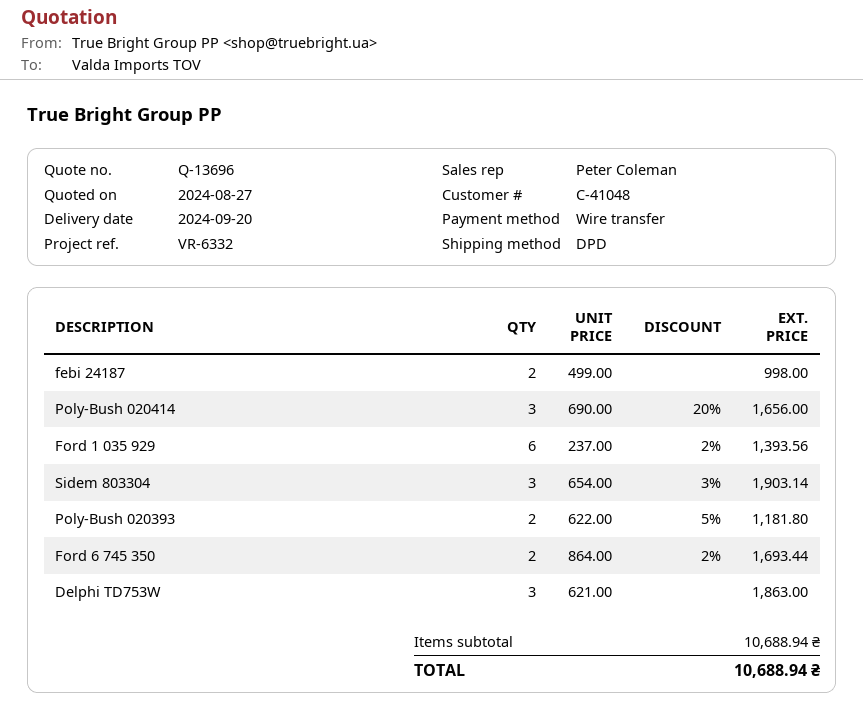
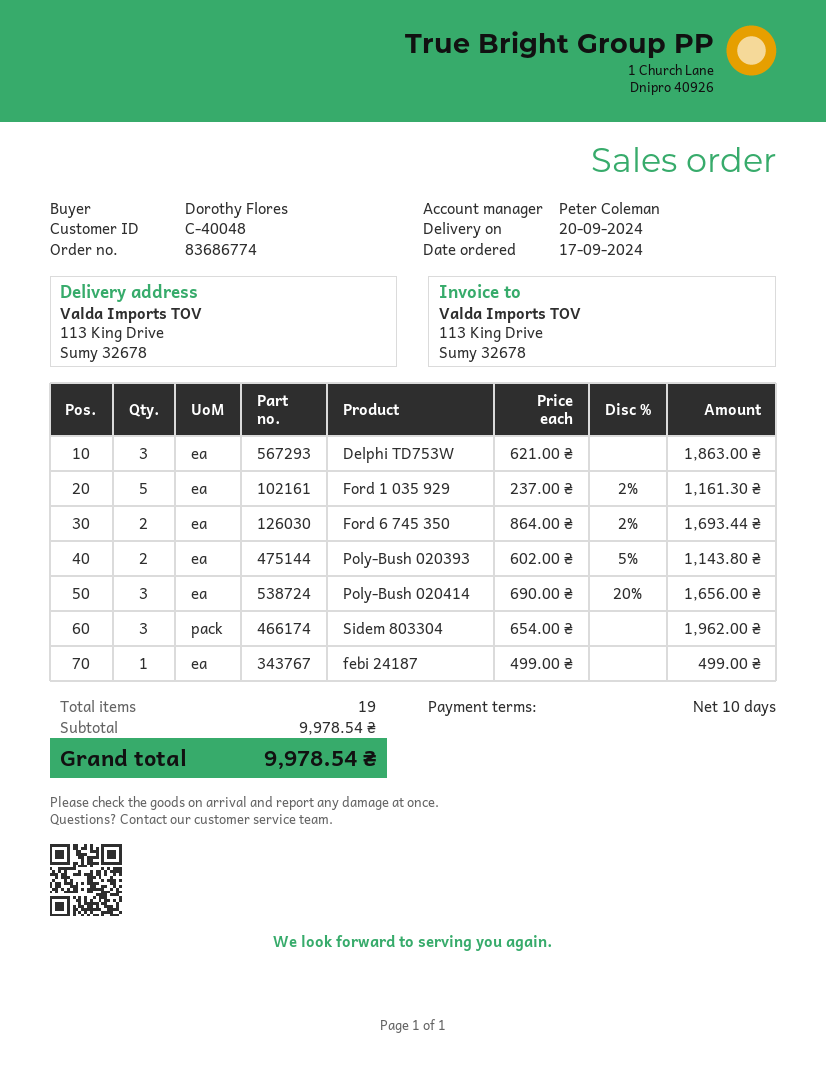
customer number: C-41048 -> C-40048
febi 24187: 2 x 499.00 = 998.00 -> 1 x 499.00 = 499.00
Ford 1 035 929: 6 x 237.00 - 2% = 1393.56 -> 5 x 237.00 - 2% = 1161.30
Sidem 803304: 3 x 654.00 - 3% = 1903.14 -> 3 x 654.00 = 1962.00
Poly-Bush 020393: 2 x 622.00 - 5% = 1181.80 -> 2 x 602.00 - 5% = 1143.80
subtotal: 10688.94 -> 9978.54
total: 10688.94 -> 9978.54

